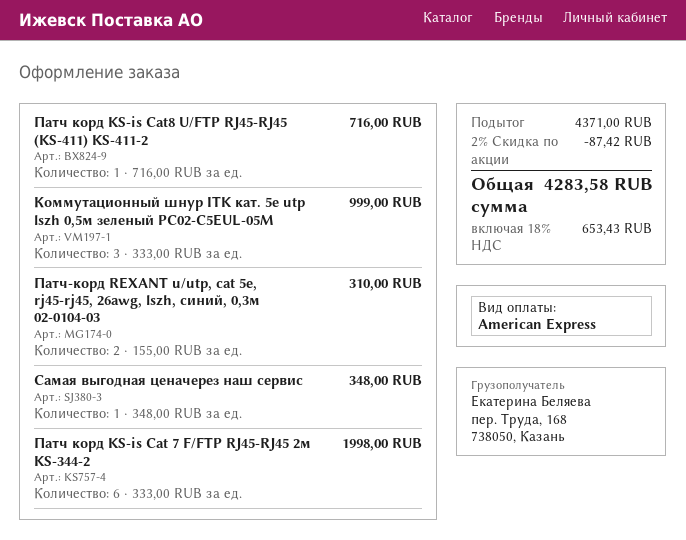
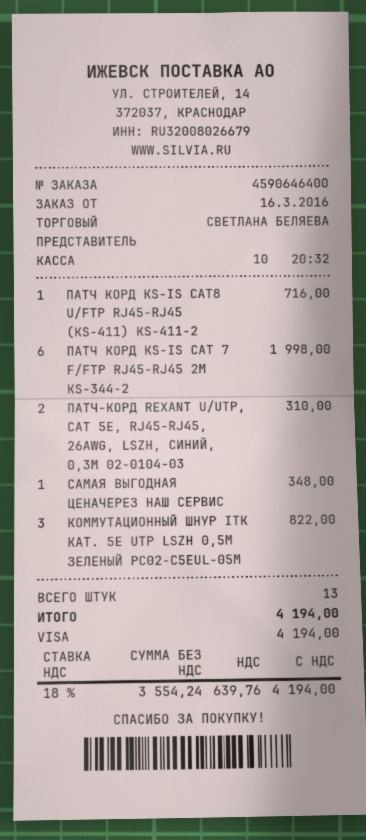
payment method: American Express -> Visa
Коммутационный шнур ITK кат. 5е utp lszh 0,5м зеленый PC02-C5EUL-05M: 3 for 999.00 -> 3 for 822.00
discount: 2% = 87.42 -> none
tax: 18% = 653.43 -> 18% = 639.76
total: 4283.58 -> 4194.00

